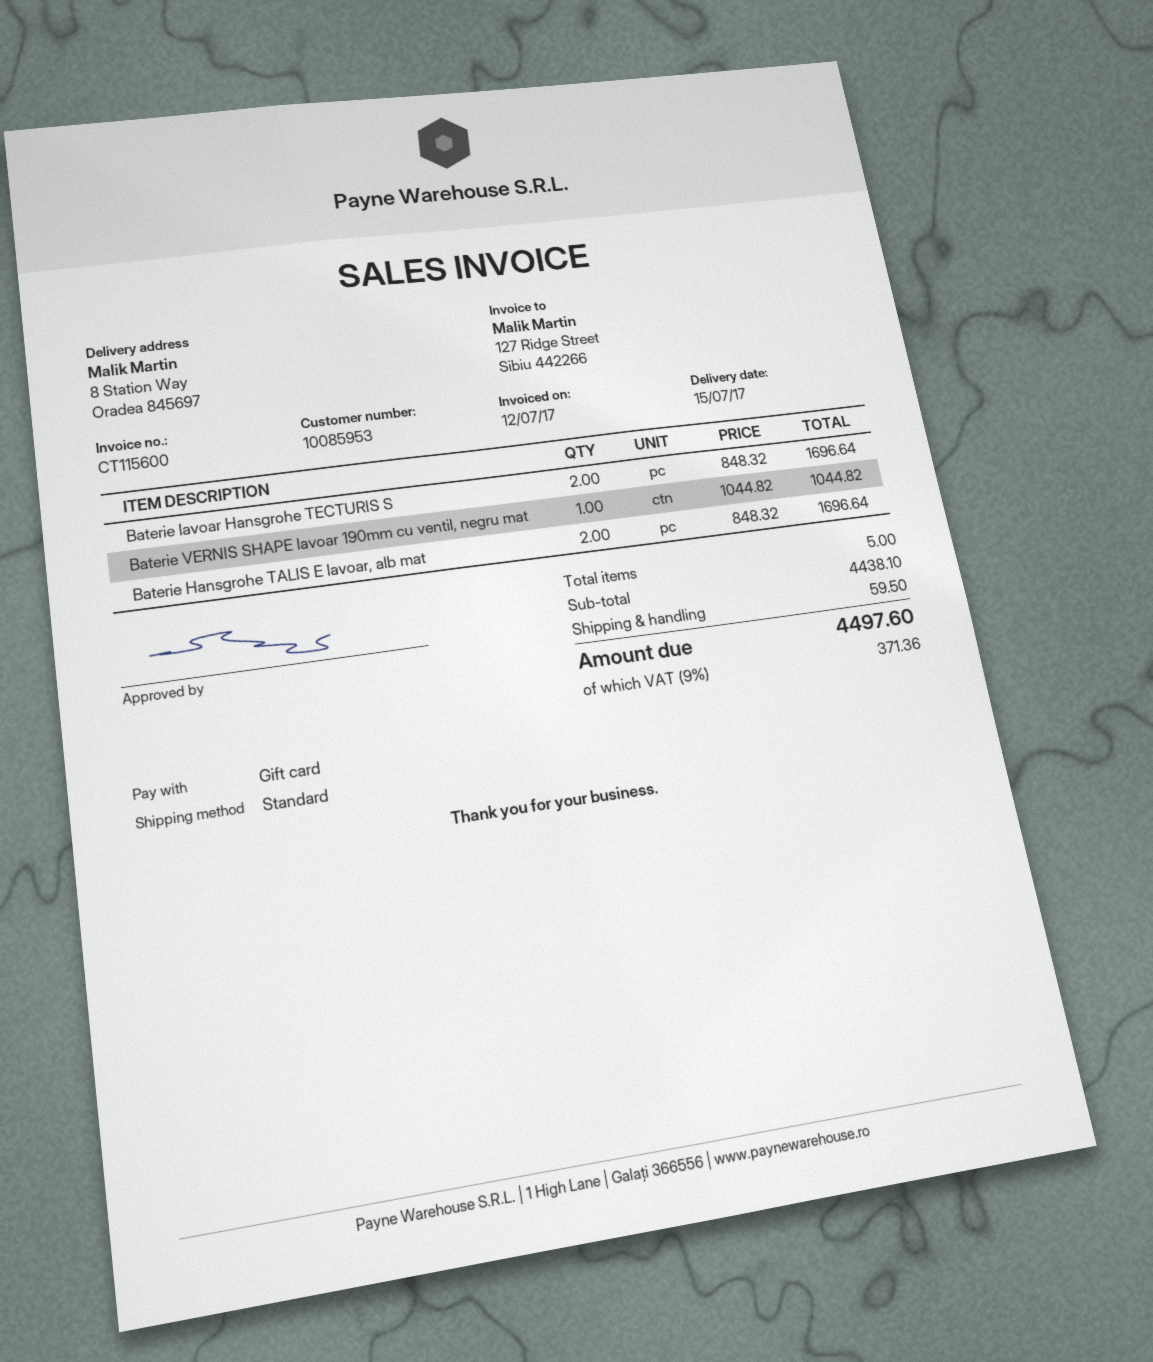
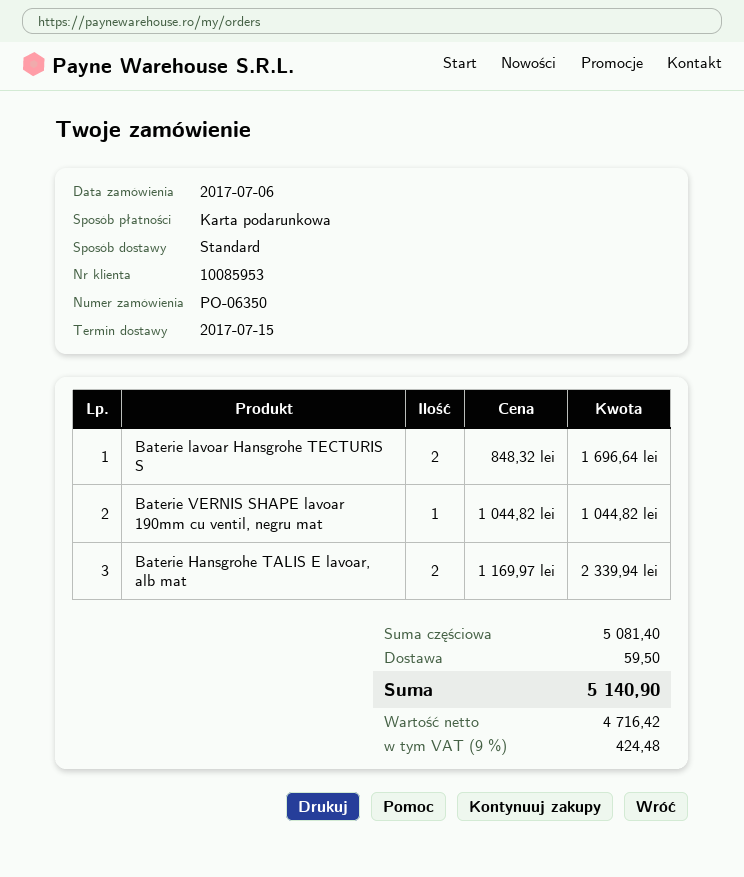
Baterie Hansgrohe TALIS E lavoar, alb mat: 2 x 848.32 = 1696.64 -> 2 x 1169.97 = 2339.94
subtotal: 4438.10 -> 5081.40
tax: 9% = 371.36 -> 9% = 424.48
total: 4497.60 -> 5140.90

